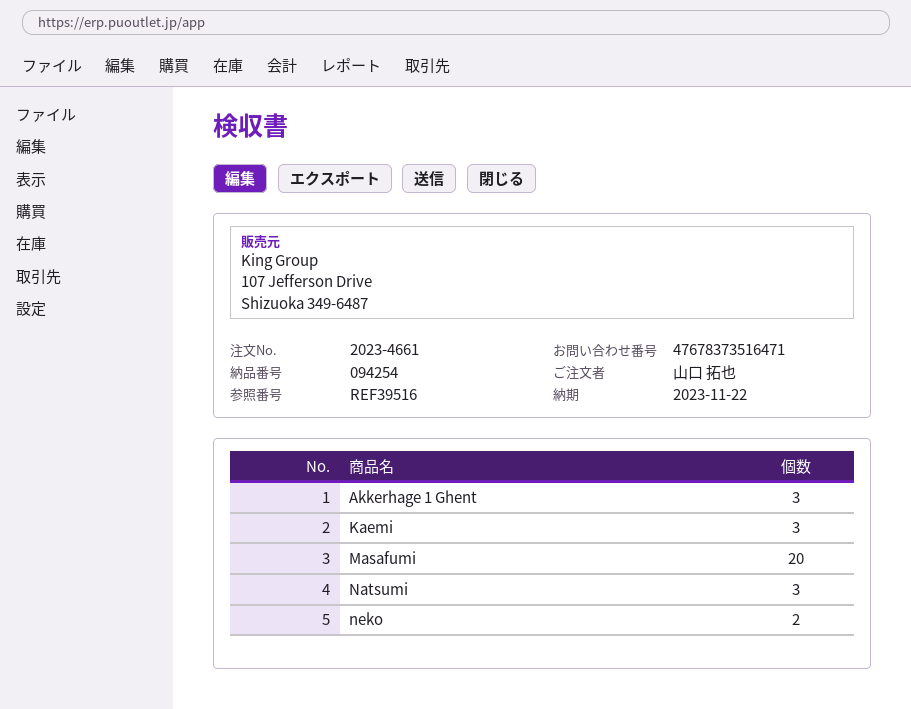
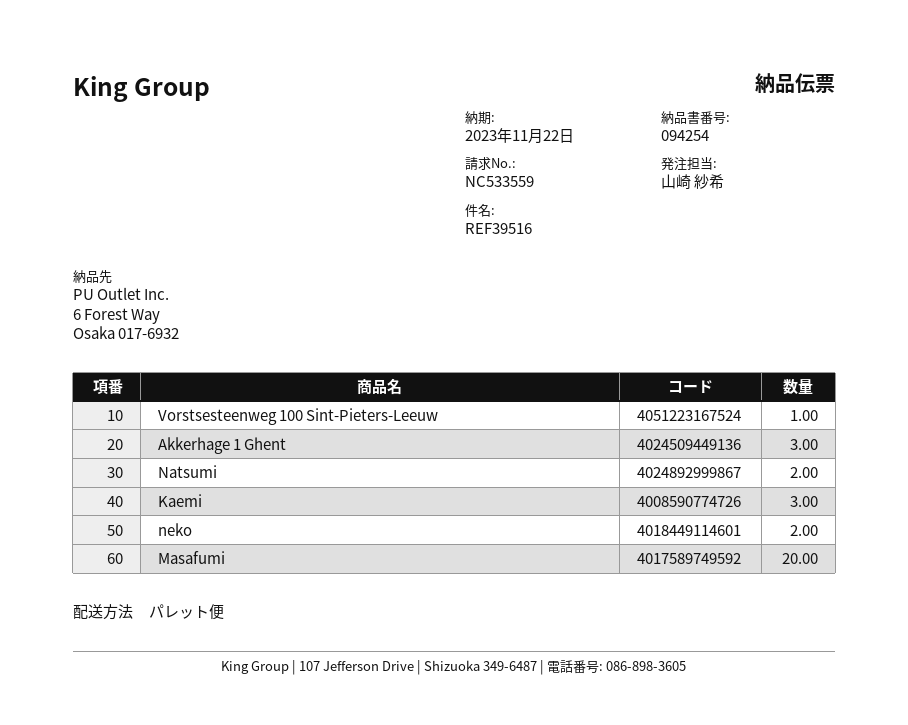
ordered by: 山口 拓也 -> 山崎 紗希
Natsumi: 3 -> 2
Vorstsesteenweg 100 Sint-Pieters-Leeuw: none -> 1

